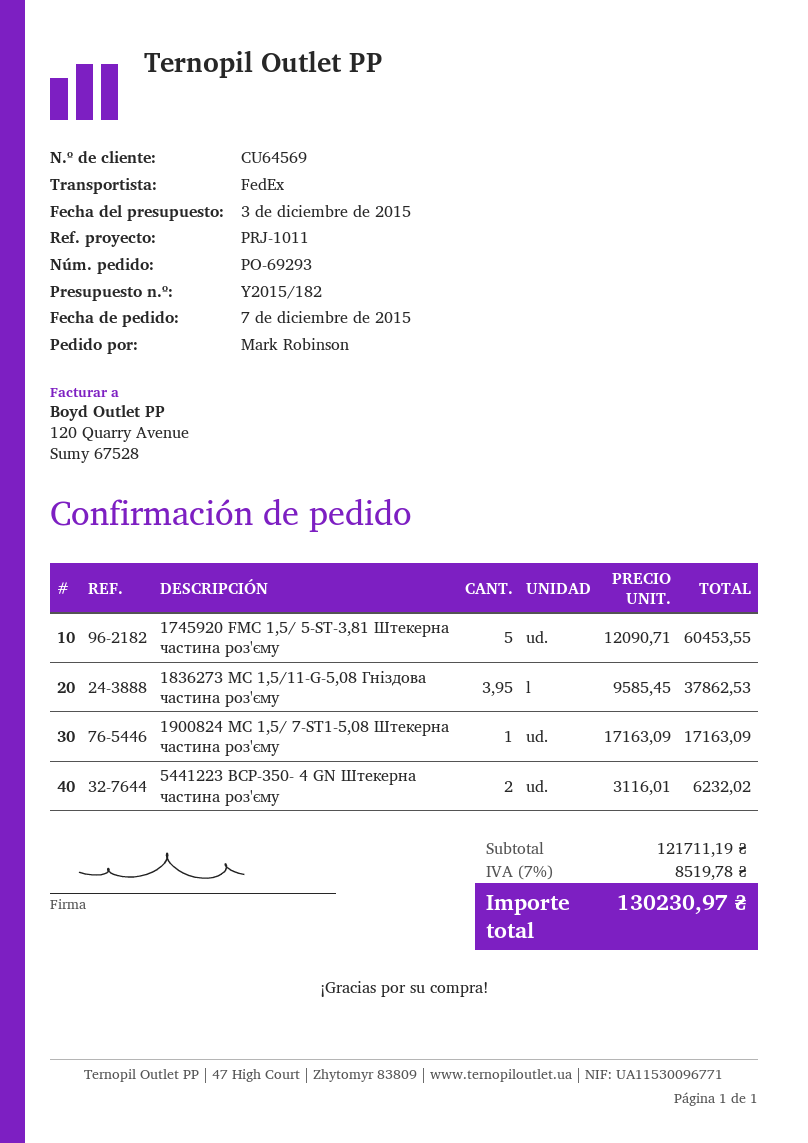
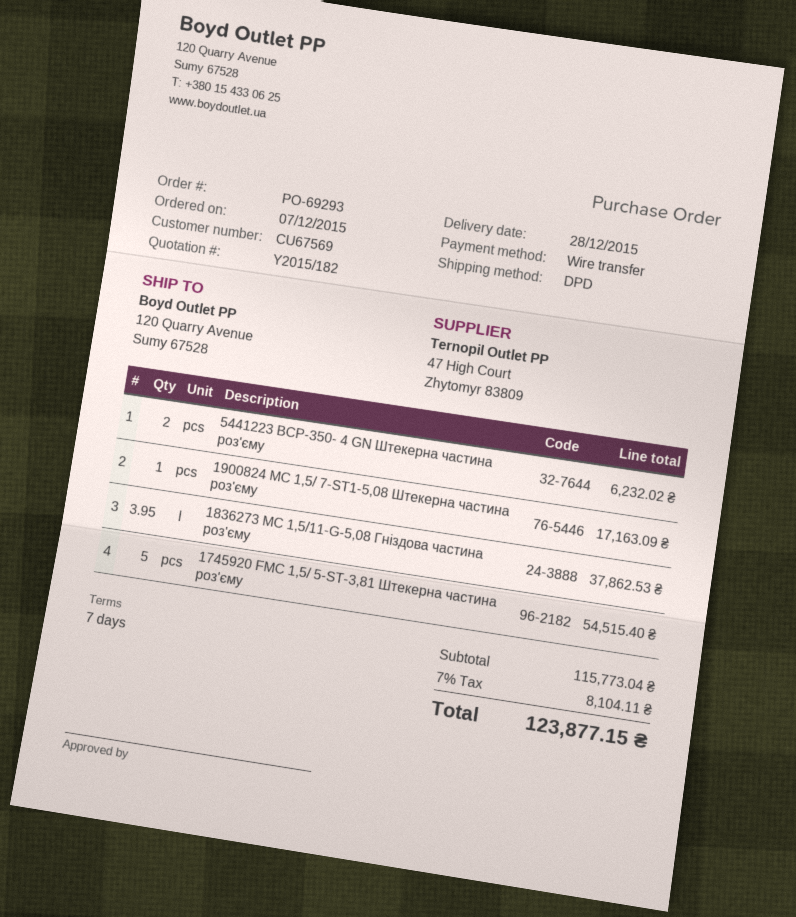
customer number: CU64569 -> CU67569
shipping method: FedEx -> DPD
1745920 FMC 1,5/ 5-ST-3,81 Штекерна частина роз'єму: 5 for 60453.55 -> 5 for 54515.40
subtotal: 121711.19 -> 115773.04
tax: 7% = 8519.78 -> 7% = 8104.11
total: 130230.97 -> 123877.15

